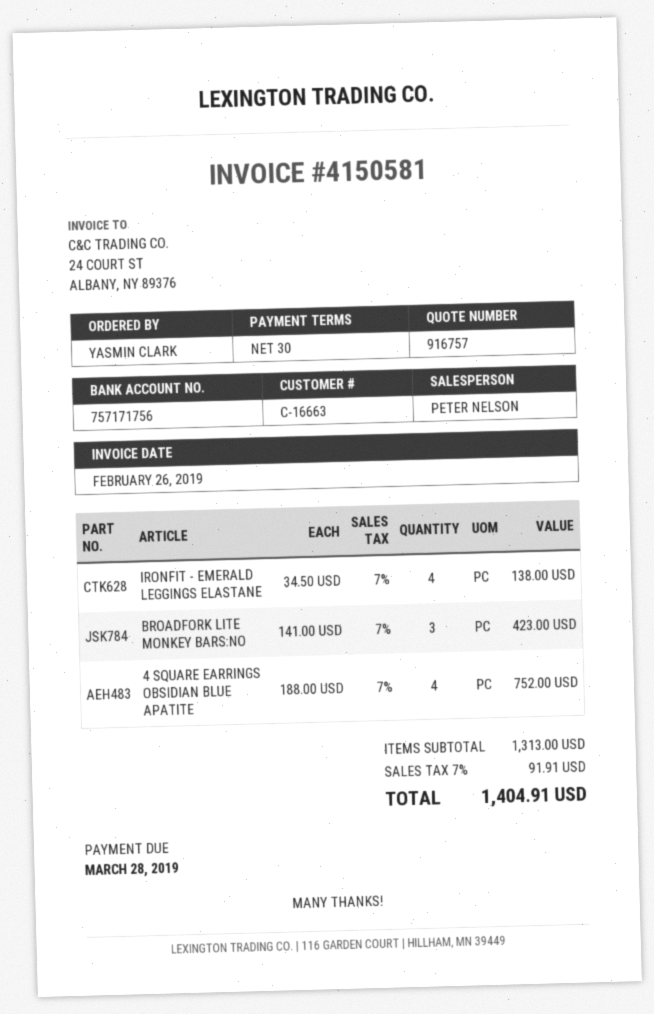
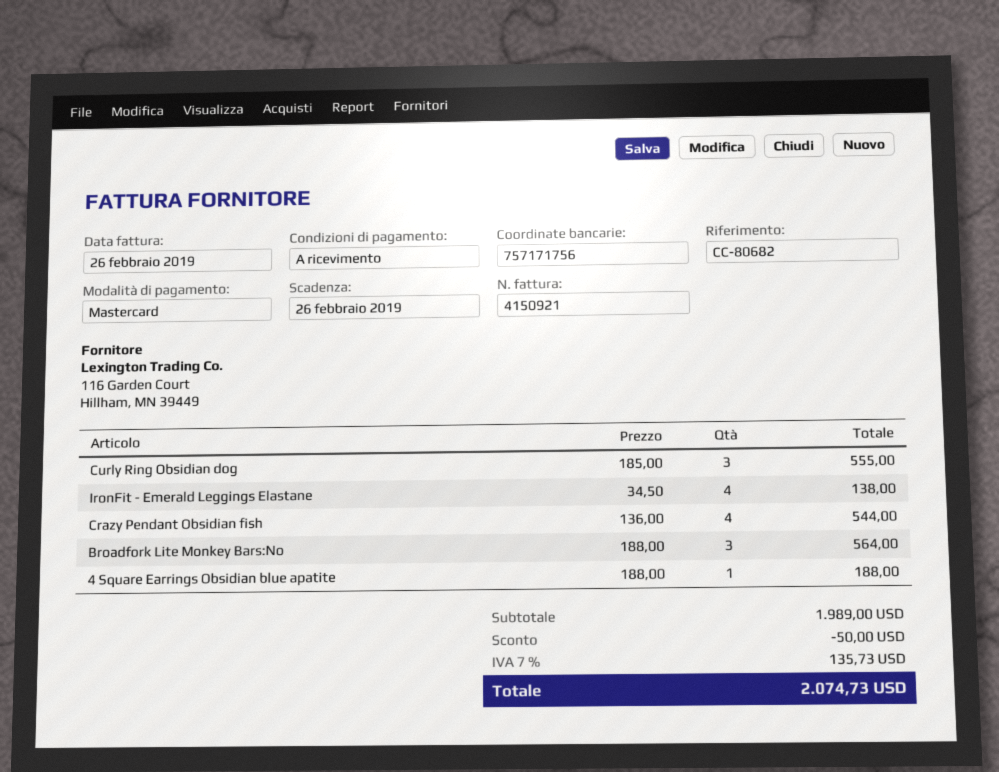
invoice number: 4150581 -> 4150921
payment terms: 30 days -> on receipt
due date: 2019-03-28 -> 2019-02-26
BROADFORK LITE MONKEY BARS:NO: 3 x 141.00 = 423.00 -> 3 x 188.00 = 564.00
4 SQUARE EARRINGS OBSIDIAN BLUE APATITE: 4 x 188.00 = 752.00 -> 1 x 188.00 = 188.00
Curly Ring Obsidian dog: none -> 3 x 185.00 = 555.00
Crazy Pendant Obsidian fish: none -> 4 x 136.00 = 544.00
subtotal: 1313.00 -> 1989.00
discount: none -> 50.00
tax: 7% = 91.91 -> 7% = 135.73
total: 1404.91 -> 2074.73

